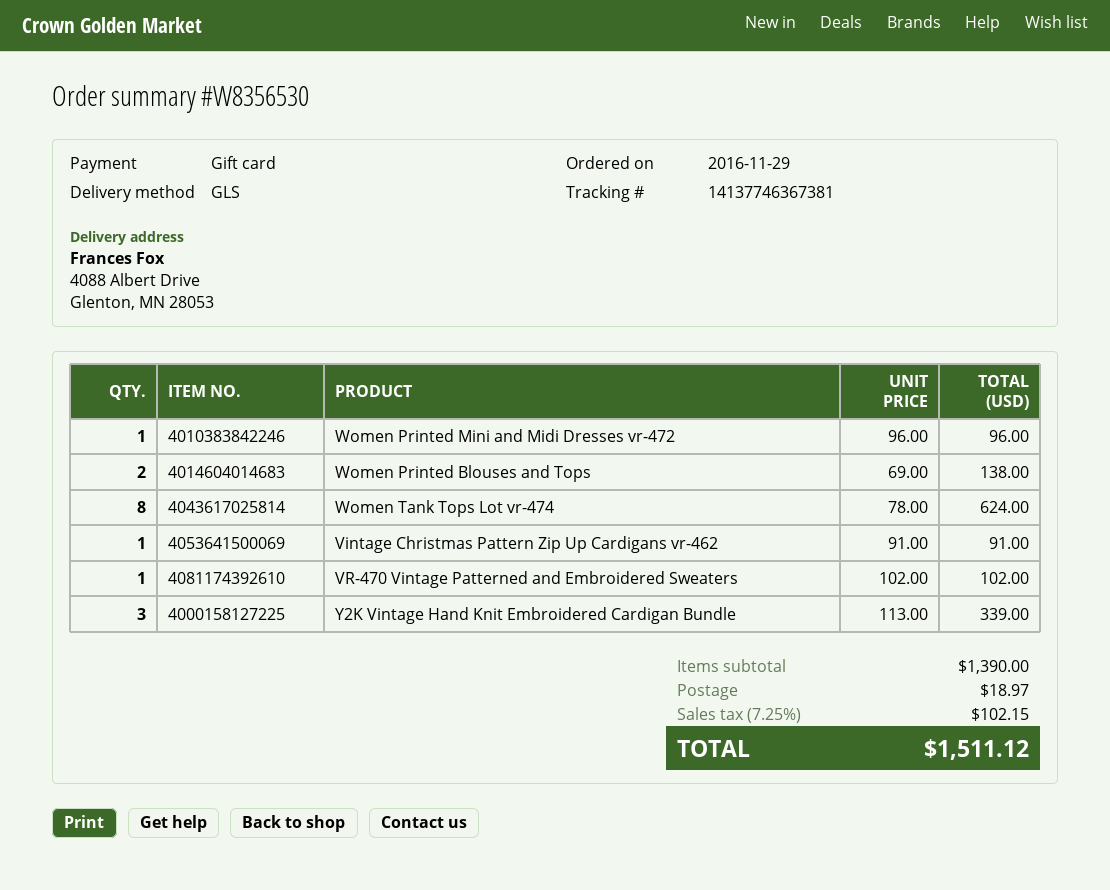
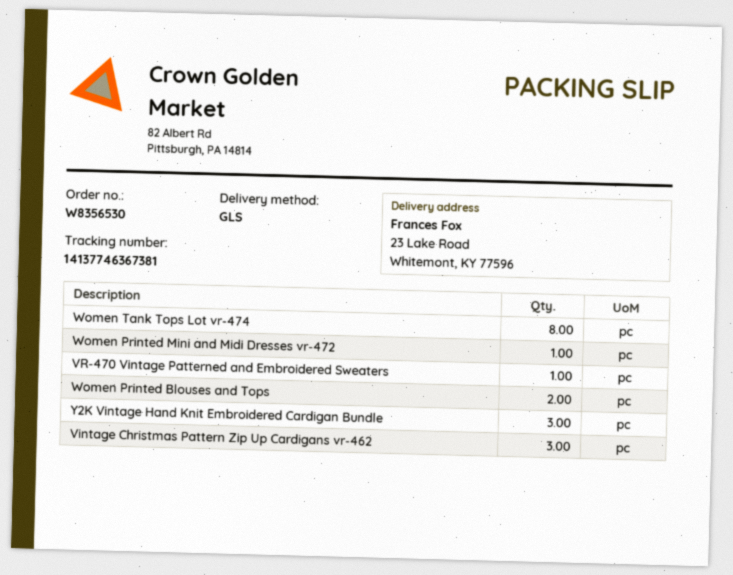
ship to: 4088 Albert Drive, Glenton, MN 28053 -> 23 Lake Road, Whitemont, KY 77596
Vintage Christmas Pattern Zip Up Cardigans vr-462: 1 -> 3

